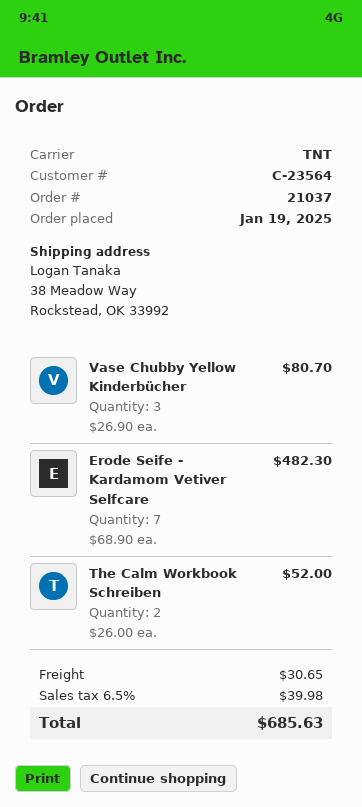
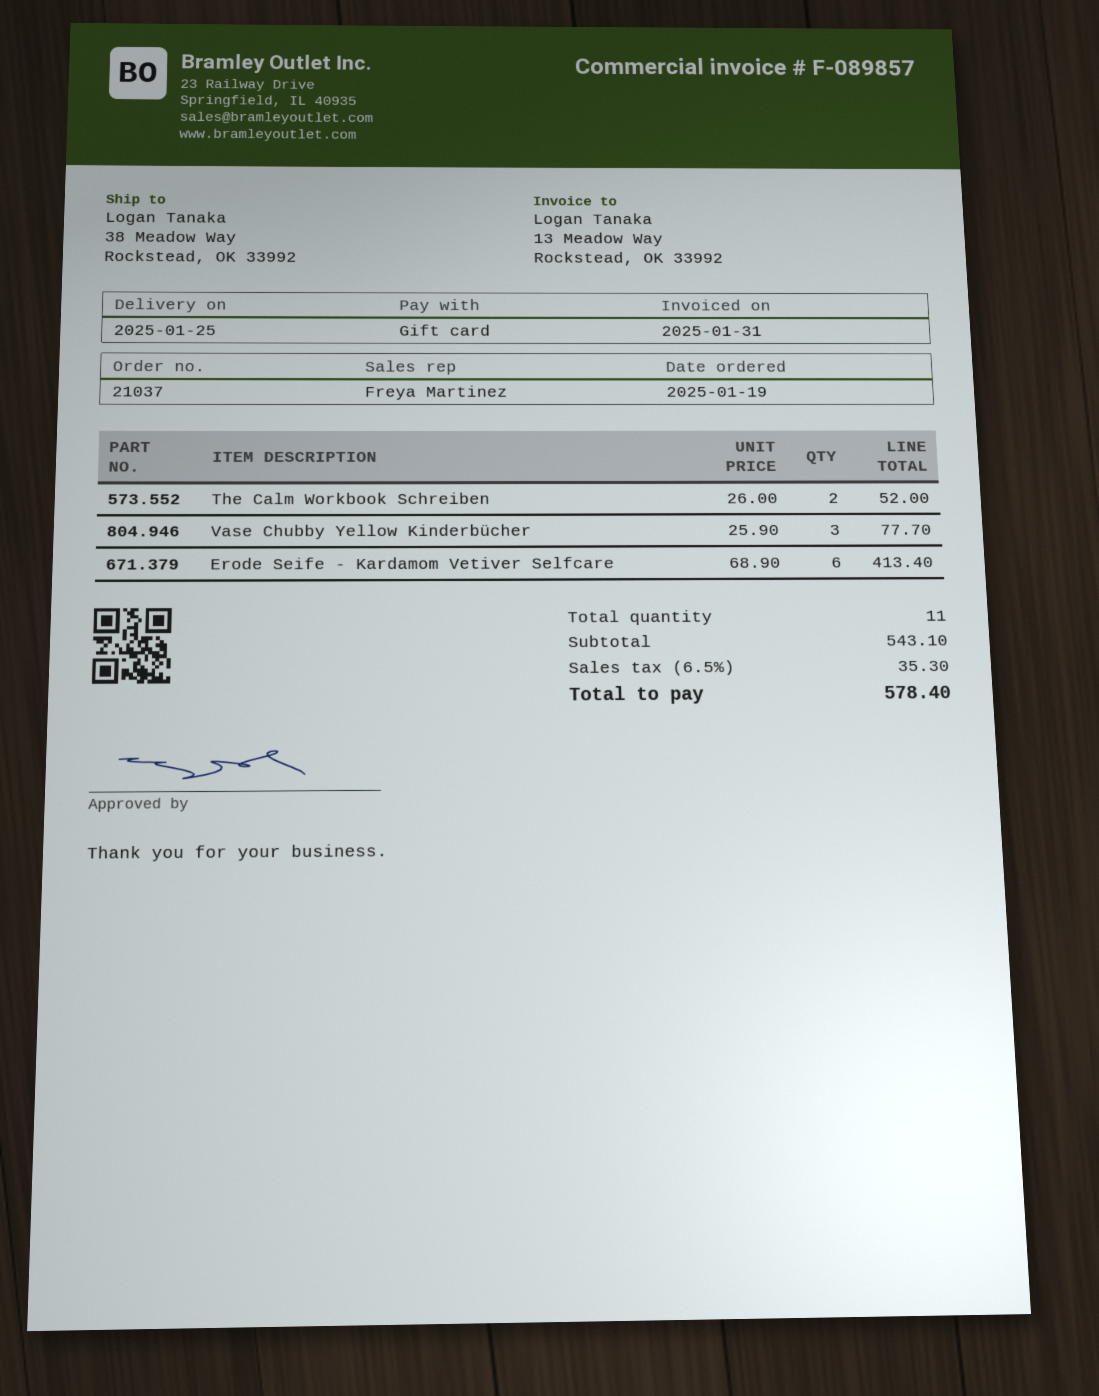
Vase Chubby Yellow Kinderbücher: 3 x 26.90 = 80.70 -> 3 x 25.90 = 77.70
Erode Seife - Kardamom Vetiver Selfcare: 7 x 68.90 = 482.30 -> 6 x 68.90 = 413.40
shipping: 30.65 -> none
tax: 6.5% = 39.98 -> 6.5% = 35.30
total: 685.63 -> 578.40

